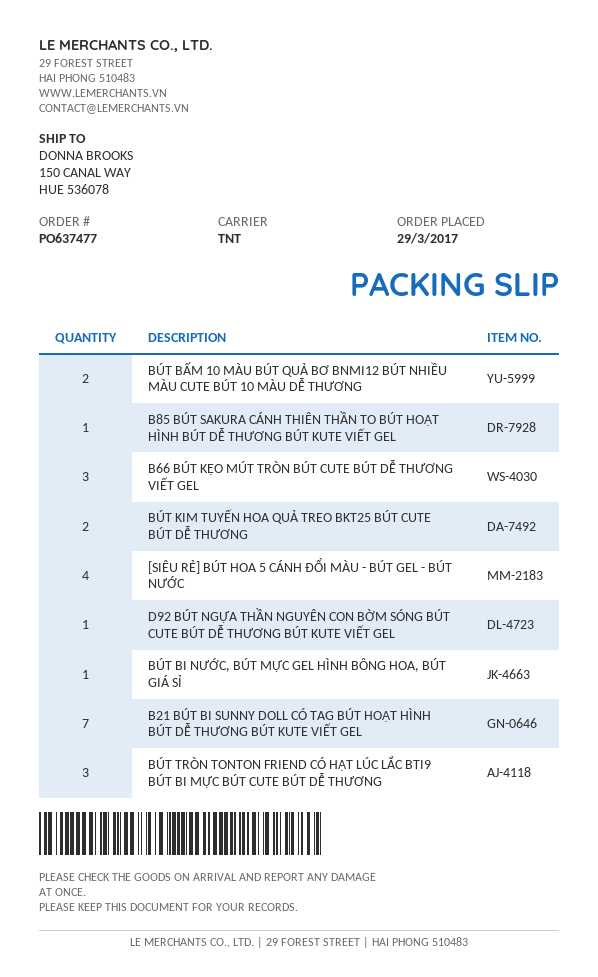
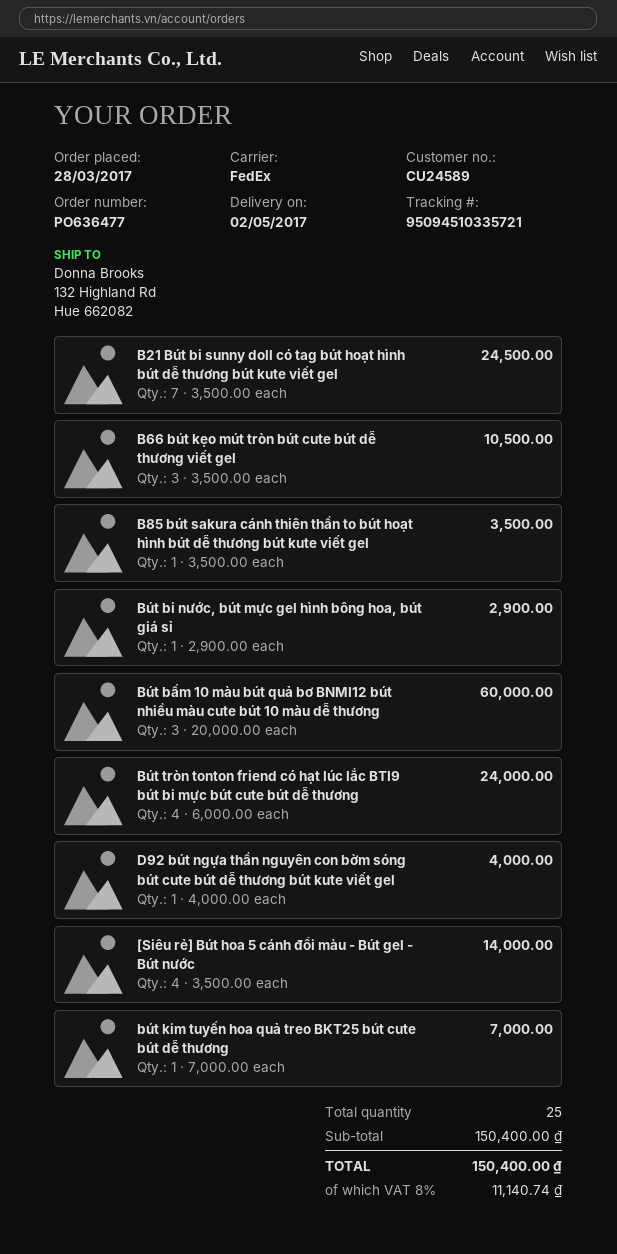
order number: PO637477 -> PO636477
order date: 2017-03-29 -> 2017-03-28
shipping method: TNT -> FedEx
ship to: 150 CANAL WAY, HUE 536078 -> 132 Highland Rd, Hue 662082
BÚT BẤM 10 MÀU BÚT QUẢ BƠ BNMI12 BÚT NHIỀU MÀU CUTE BÚT 10 MÀU DỄ THƯƠNG: 2 -> 3
BÚT KIM TUYẾN HOA QUẢ TREO BKT25 BÚT CUTE BÚT DỄ THƯƠNG: 2 -> 1
BÚT TRÒN TONTON FRIEND CÓ HẠT LÚC LẮC BTI9 BÚT BI MỰC BÚT CUTE BÚT DỄ THƯƠNG: 3 -> 4

